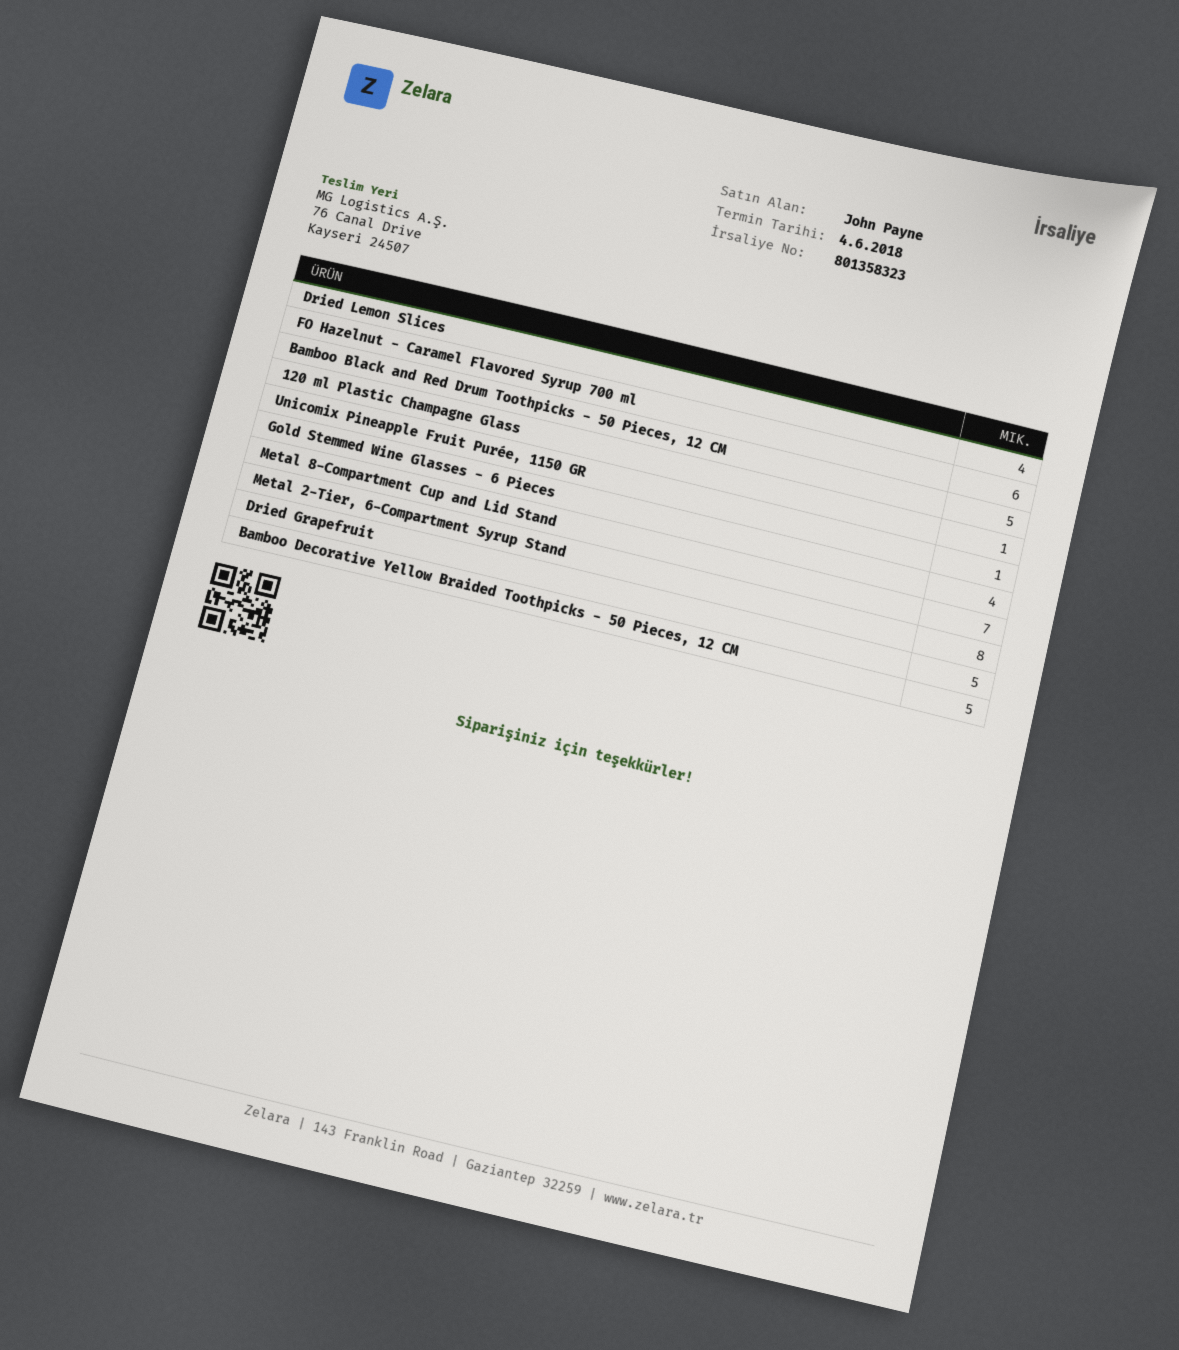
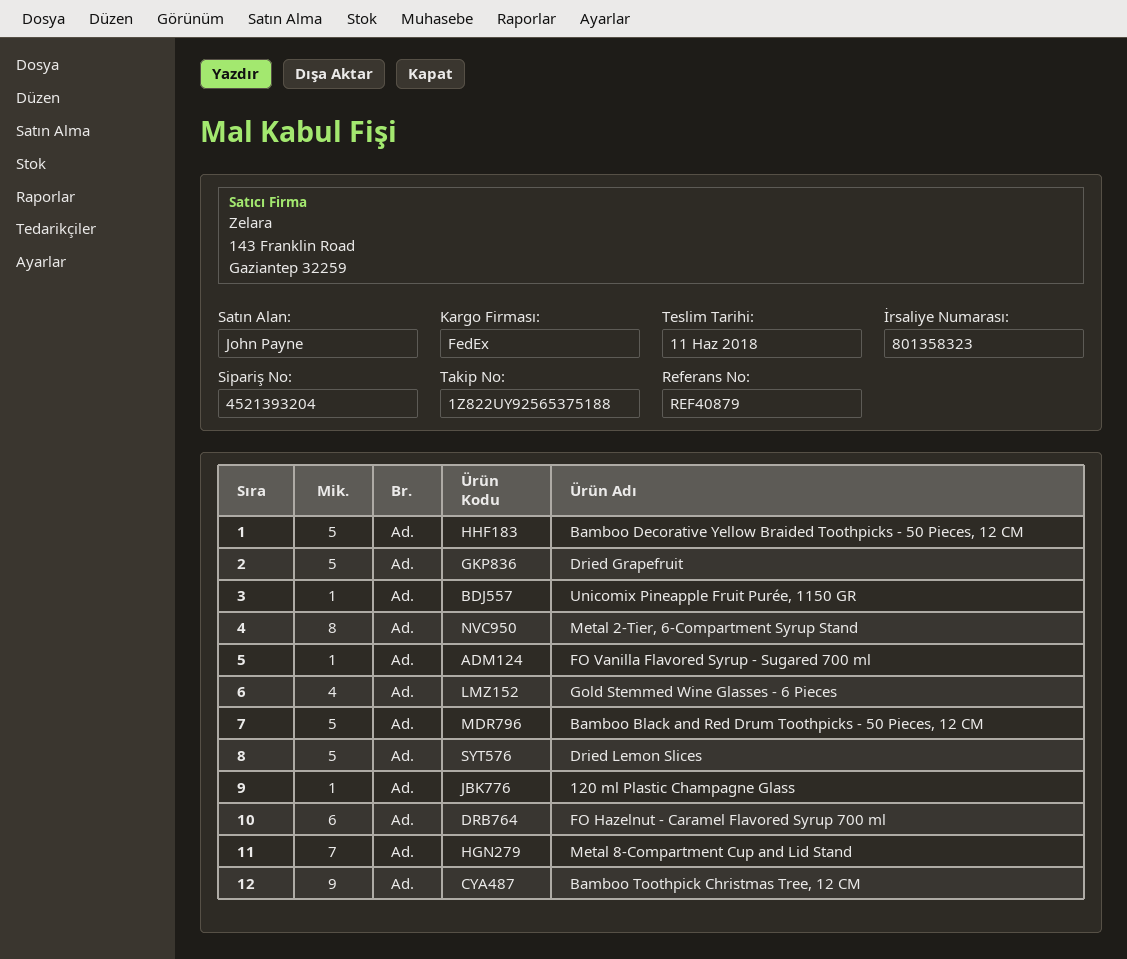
delivery date: 2018-06-04 -> 2018-06-11
Dried Lemon Slices: 4 -> 5
FO Vanilla Flavored Syrup - Sugared 700 ml: none -> 1
Bamboo Toothpick Christmas Tree, 12 CM: none -> 9

